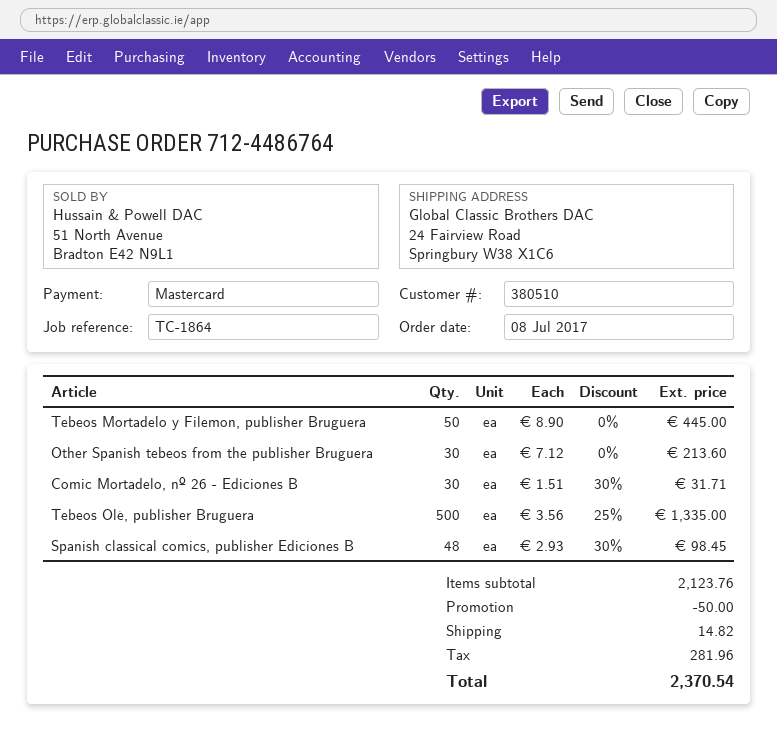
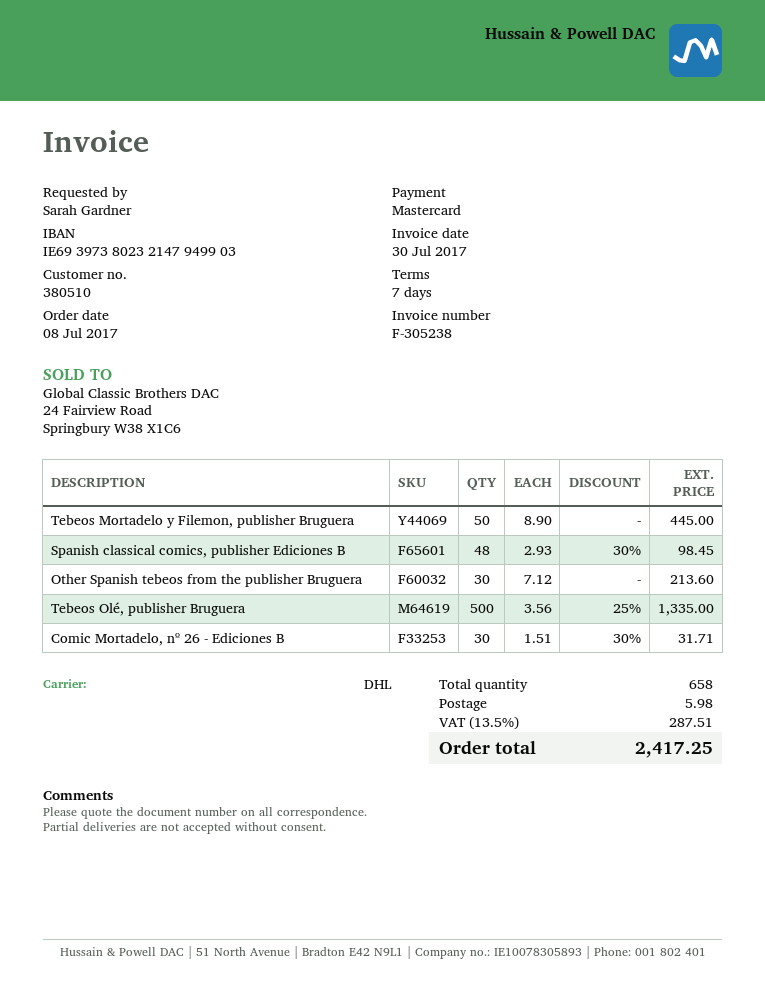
discount: 50.00 -> none
shipping: 14.82 -> 5.98
tax: 281.96 -> 287.51
total: 2370.54 -> 2417.25

